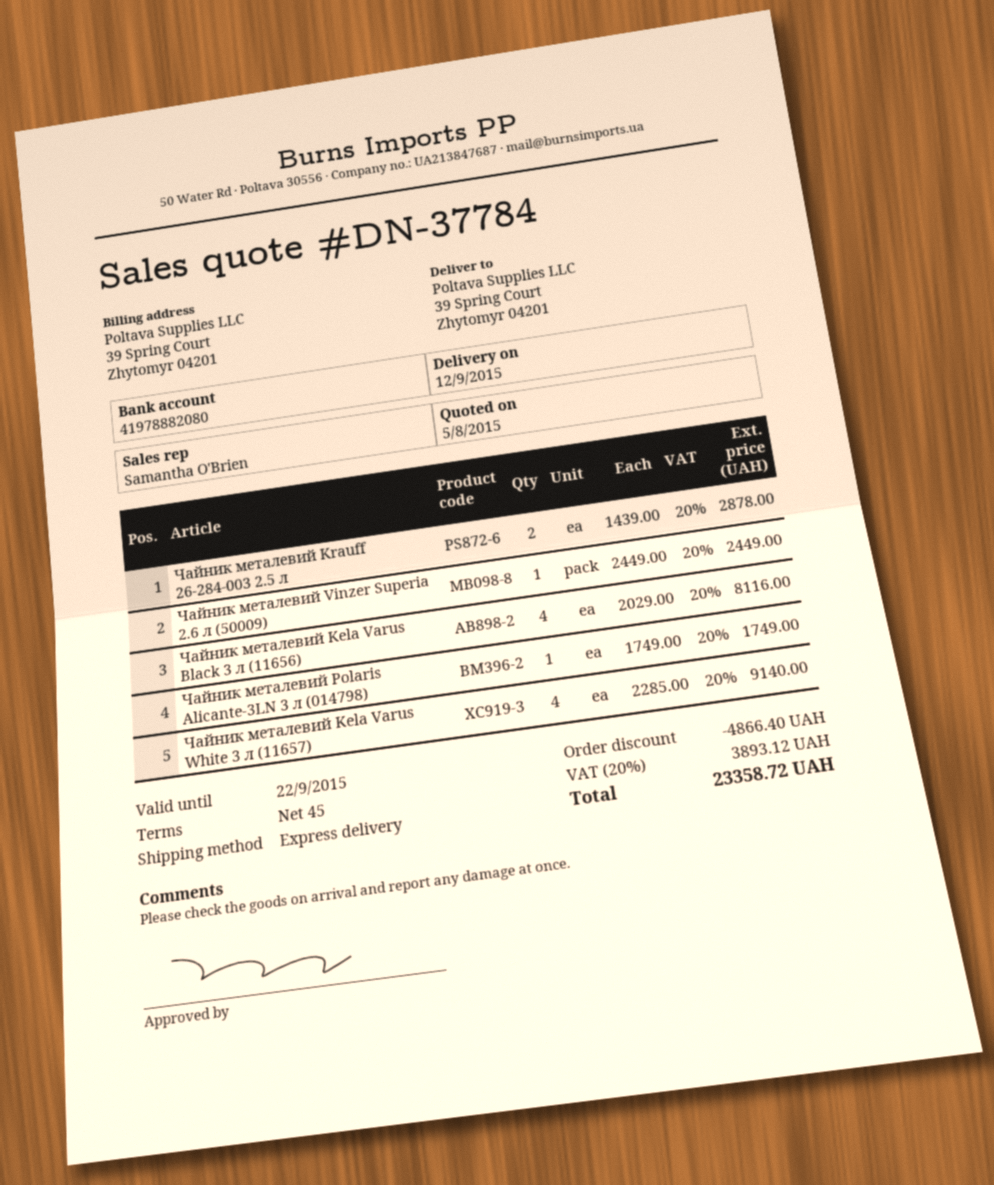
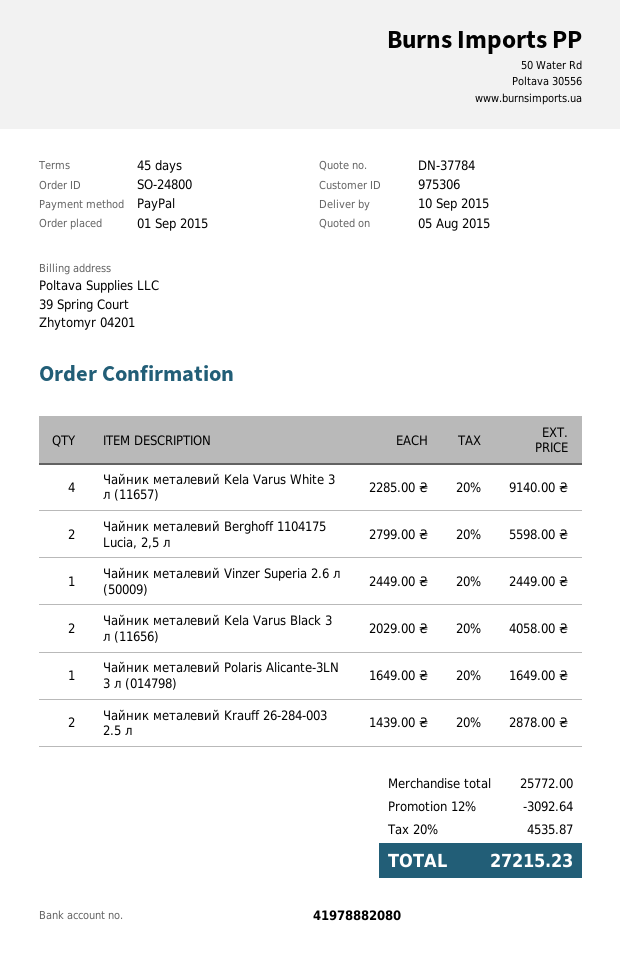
delivery date: 2015-09-12 -> 2015-09-10
Чайник металевий Kela Varus Black 3 л (11656): 4 x 2029.00 = 8116.00 -> 2 x 2029.00 = 4058.00
Чайник металевий Polaris Alicante-3LN 3 л (014798): 1 x 1749.00 = 1749.00 -> 1 x 1649.00 = 1649.00
Чайник металевий Berghoff 1104175 Lucia, 2,5 л: none -> 2 x 2799.00 = 5598.00
discount: 4866.40 -> 3092.64
tax: 20% = 3893.12 -> 20% = 4535.87
total: 23358.72 -> 27215.23

